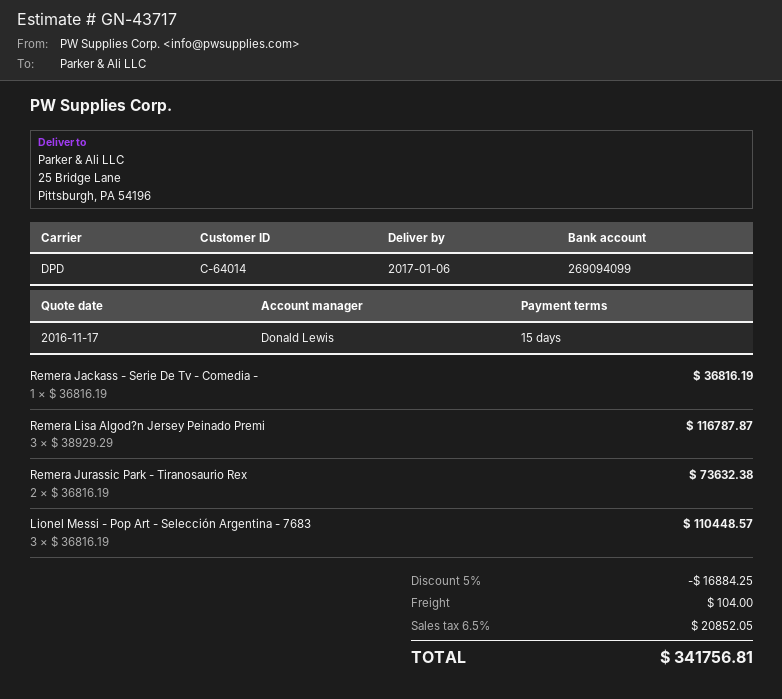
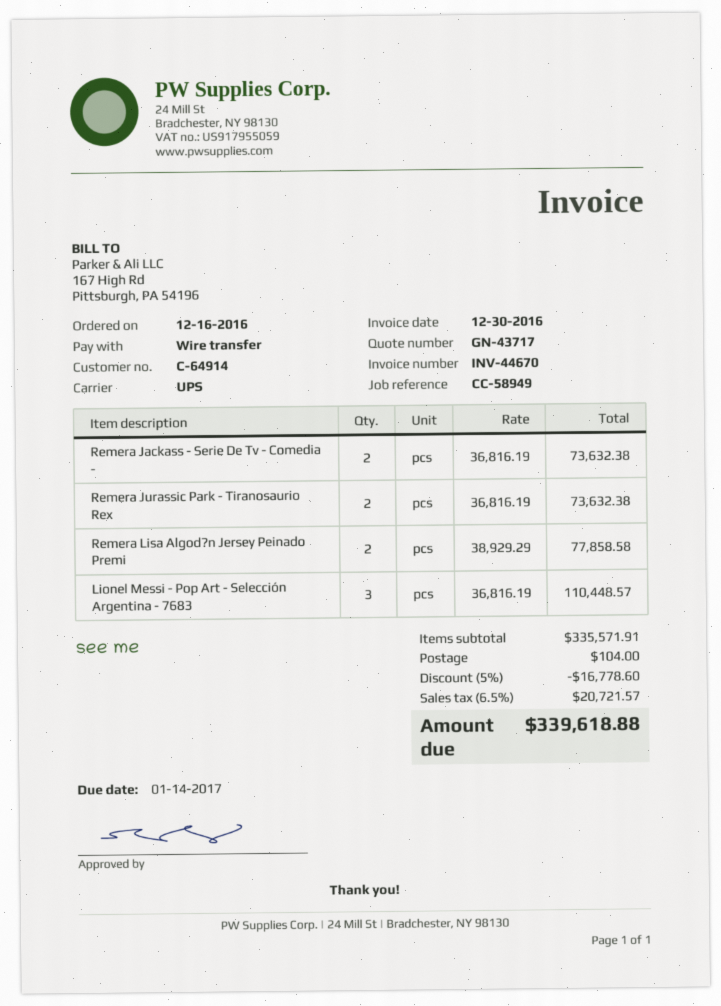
customer number: C-64014 -> C-64914
shipping method: DPD -> UPS
Remera Jackass - Serie De Tv - Comedia -: 1 x 36816.19 = 36816.19 -> 2 x 36816.19 = 73632.38
Remera Lisa Algod?n Jersey Peinado Premi: 3 x 38929.29 = 116787.87 -> 2 x 38929.29 = 77858.58
discount: 5% = 16884.25 -> 5% = 16778.60
tax: 6.5% = 20852.05 -> 6.5% = 20721.57
total: 341756.81 -> 339618.88

